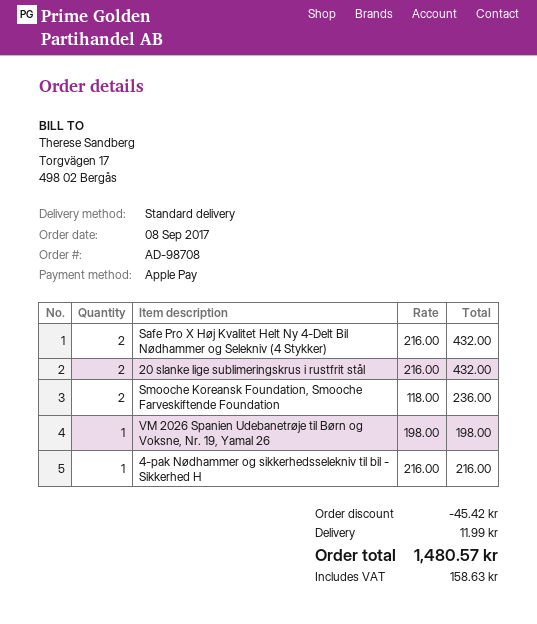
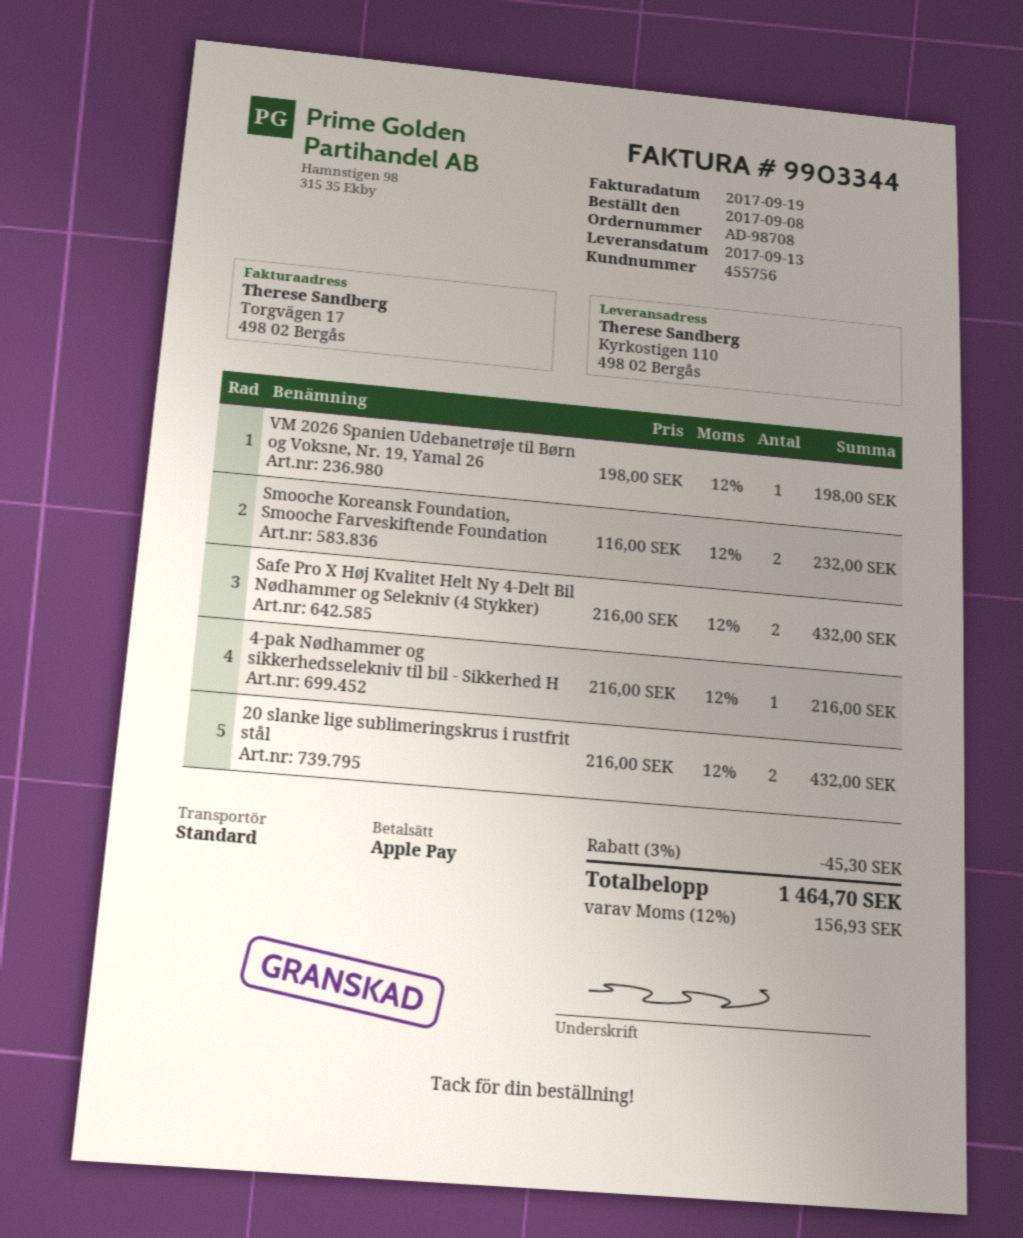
Smooche Koreansk Foundation, Smooche Farveskiftende Foundation: 2 x 118.00 = 236.00 -> 2 x 116.00 = 232.00
discount: 45.42 -> 45.30
shipping: 11.99 -> none
tax: 158.63 -> 156.93
total: 1480.57 -> 1464.70

